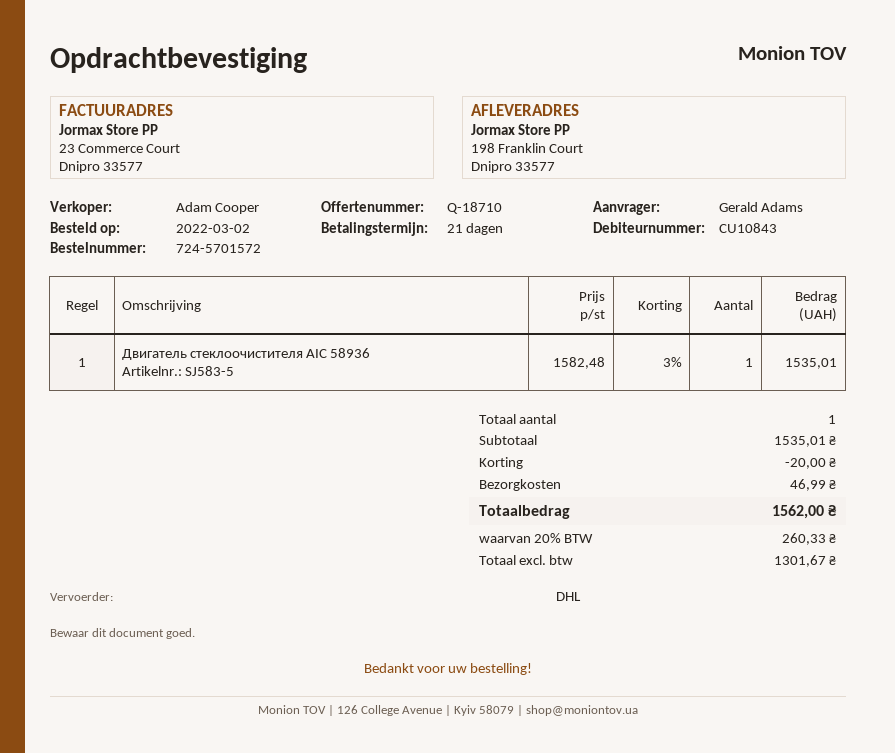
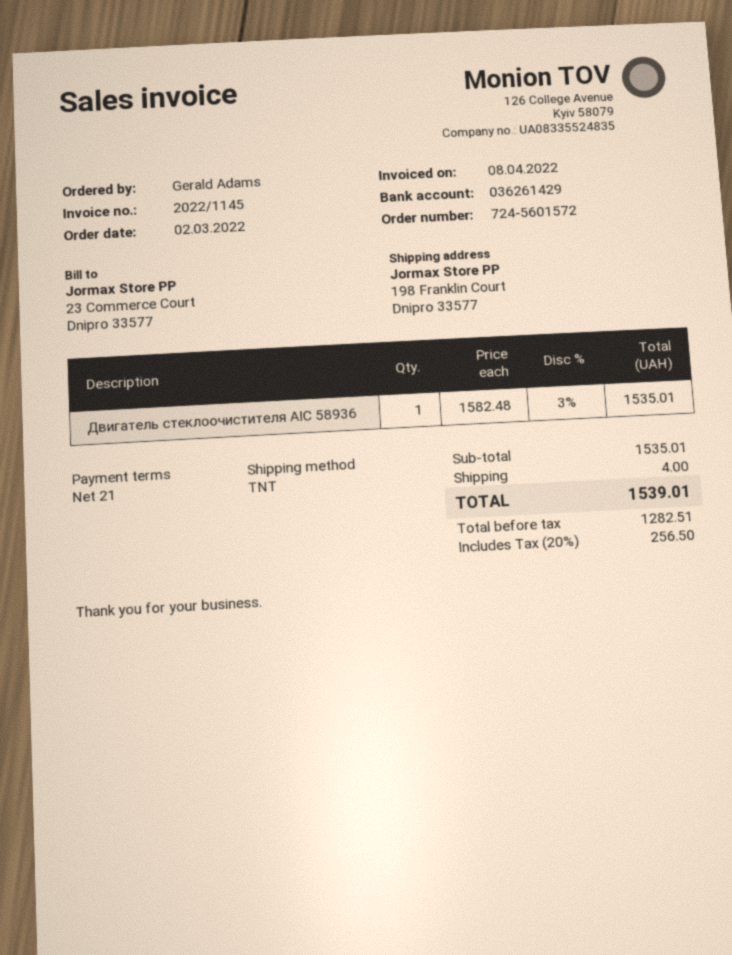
order number: 724-5701572 -> 724-5601572
shipping method: DHL -> TNT
discount: 20.00 -> none
shipping: 46.99 -> 4.00
net: 1301.67 -> 1282.51
tax: 20% = 260.33 -> 20% = 256.50
total: 1562.00 -> 1539.01

